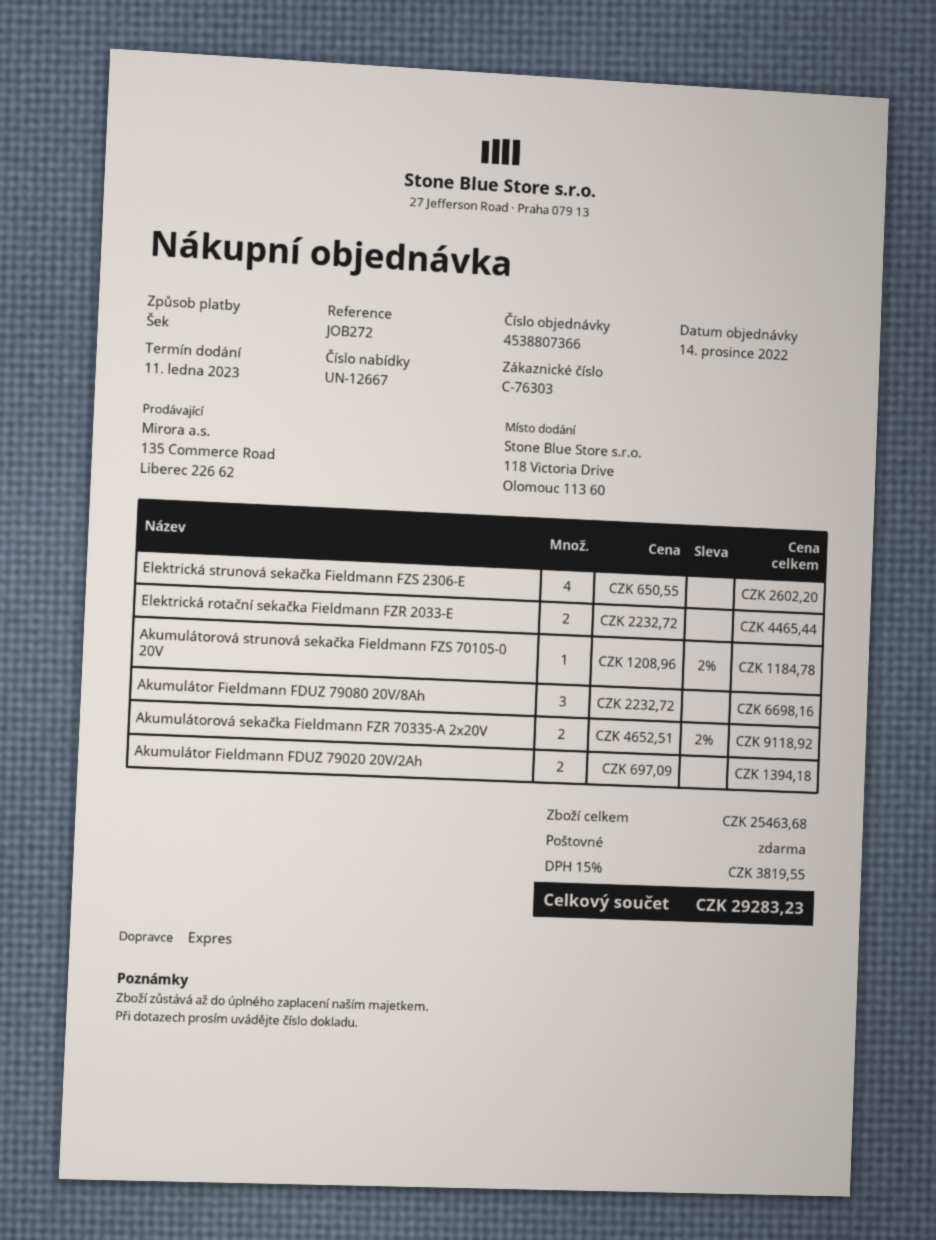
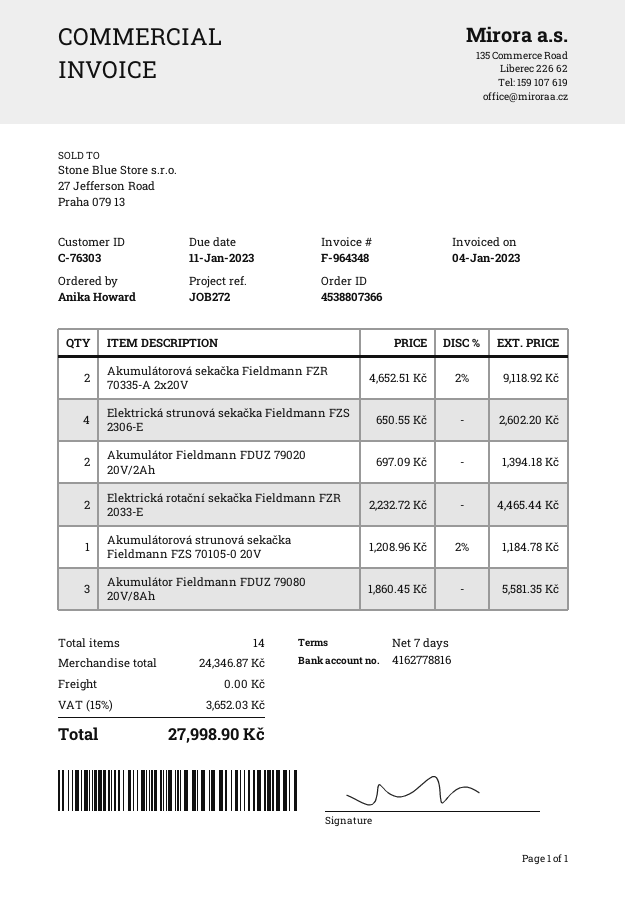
Akumulátor Fieldmann FDUZ 79080 20V/8Ah: 3 x 2232.72 = 6698.16 -> 3 x 1860.45 = 5581.35
subtotal: 25463.68 -> 24346.87
tax: 15% = 3819.55 -> 15% = 3652.03
total: 29283.23 -> 27998.90

